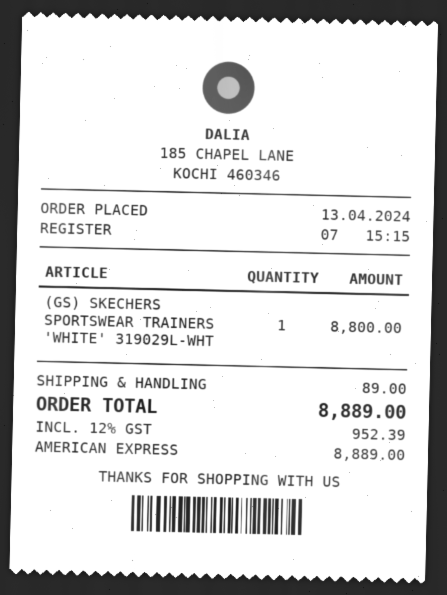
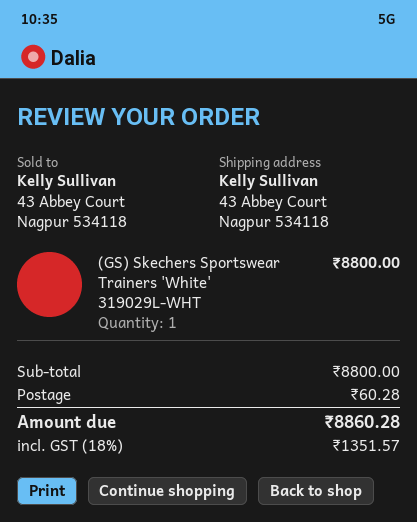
shipping: 89.00 -> 60.28
tax: 12% = 952.39 -> 18% = 1351.57
total: 8889.00 -> 8860.28

